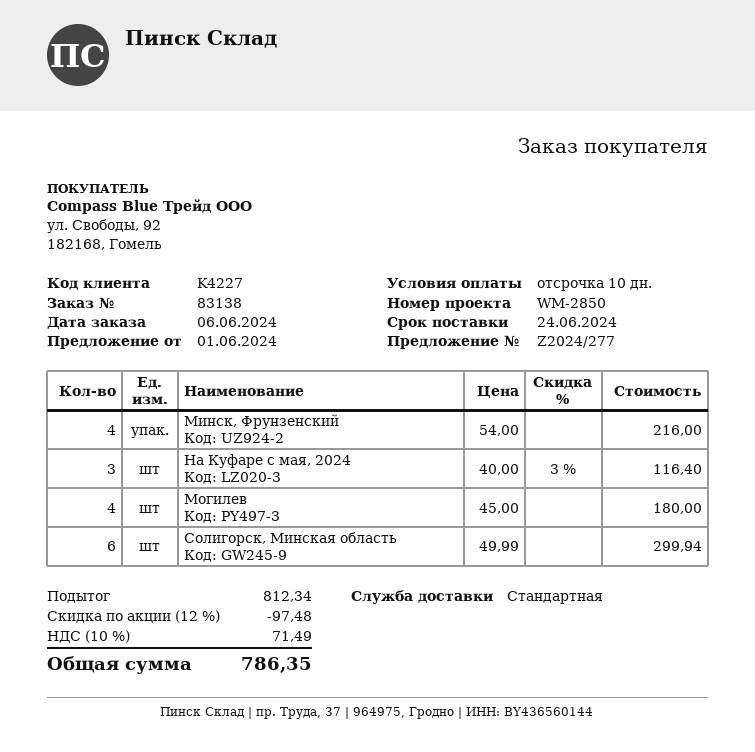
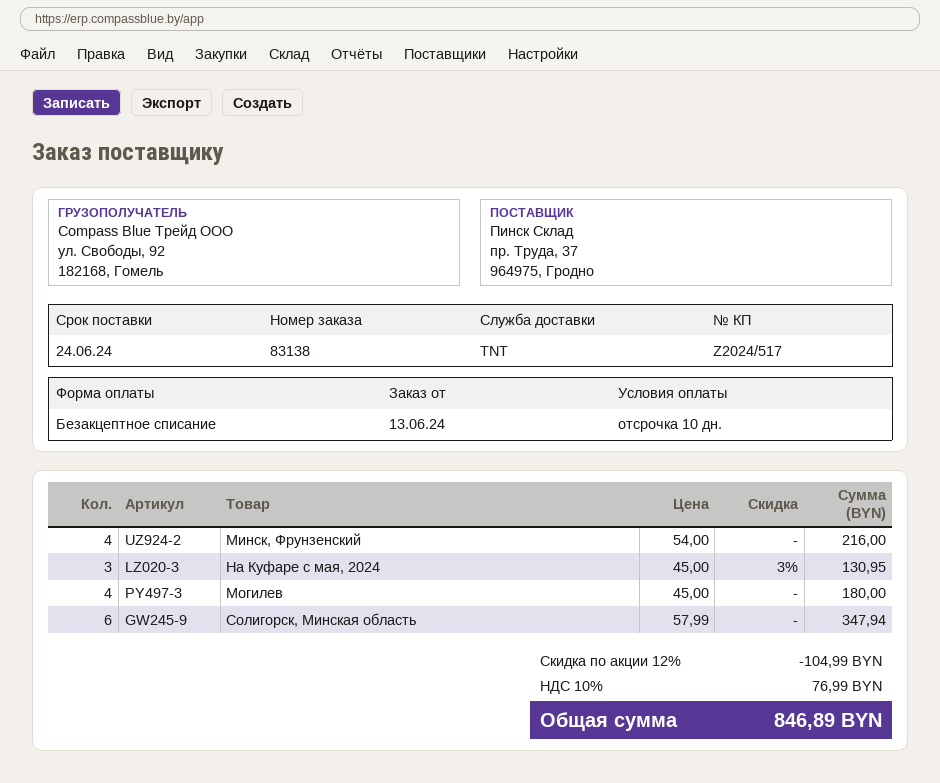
quote number: Z2024/277 -> Z2024/517
order date: 2024-06-06 -> 2024-06-13
shipping method: standard -> TNT
На Куфаре с мая, 2024: 3 x 40.00 - 3% = 116.40 -> 3 x 45.00 - 3% = 130.95
Солигорск, Минская область: 6 x 49.99 = 299.94 -> 6 x 57.99 = 347.94
discount: 12% = 97.48 -> 12% = 104.99
tax: 10% = 71.49 -> 10% = 76.99
total: 786.35 -> 846.89

